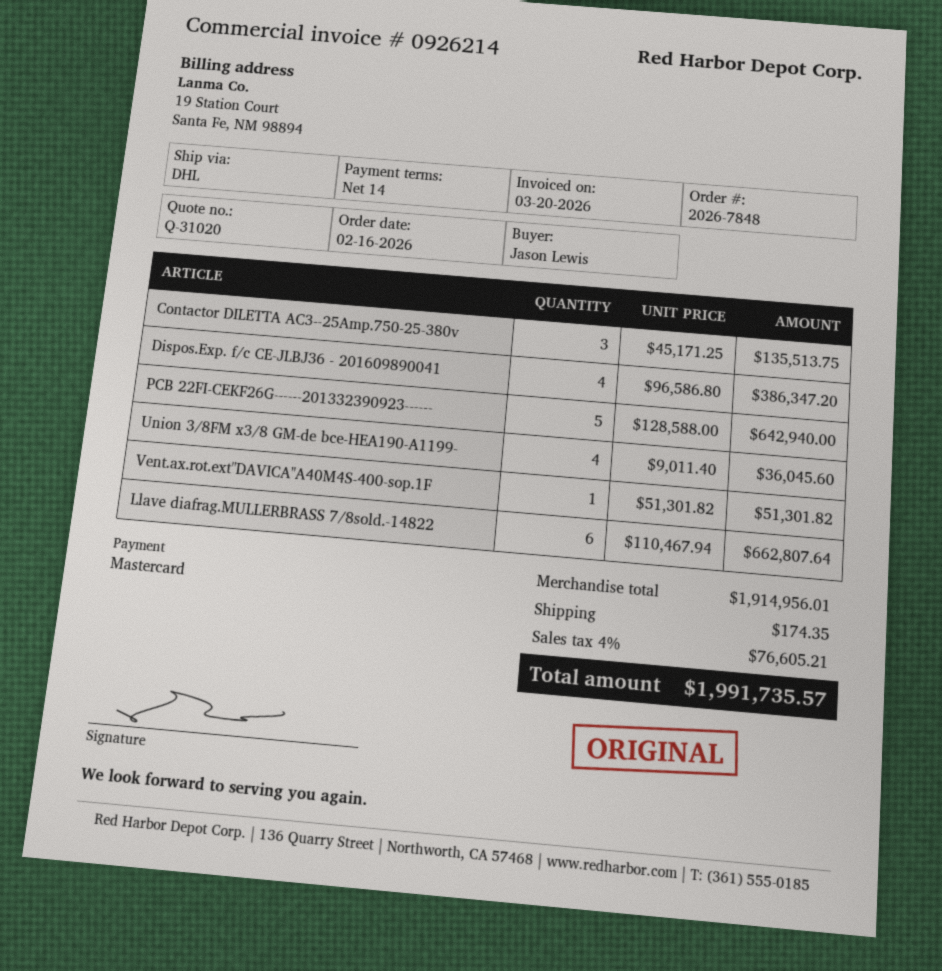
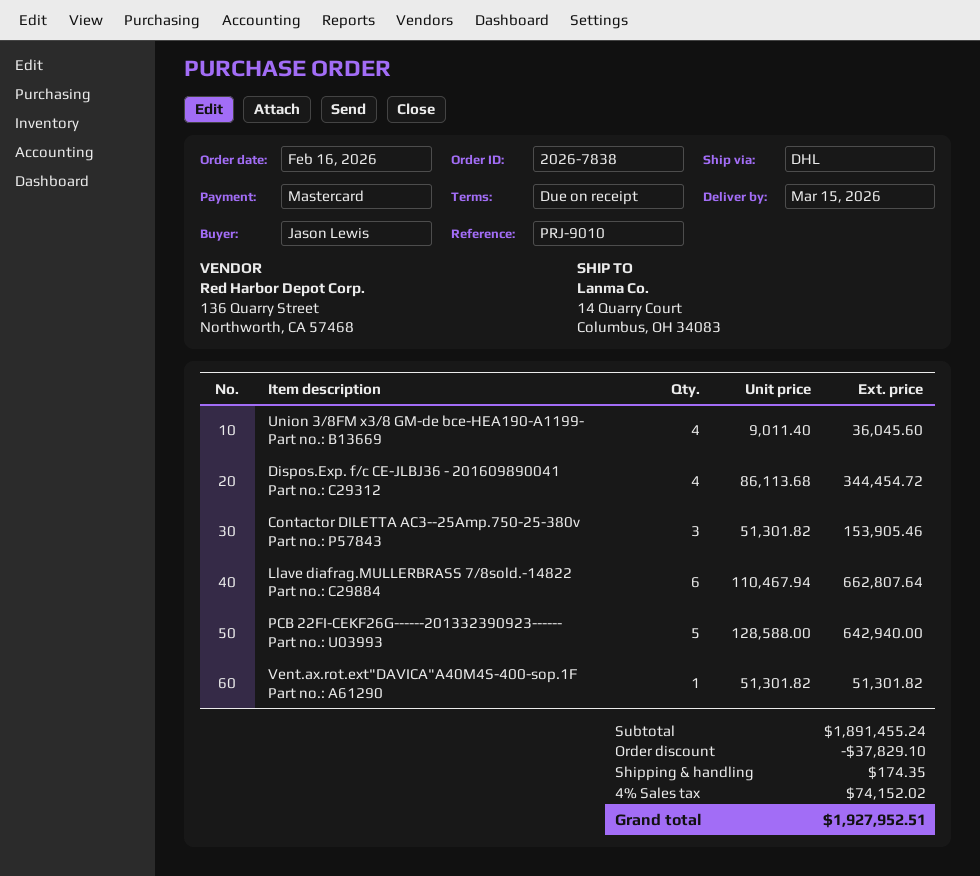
order number: 2026-7848 -> 2026-7838
payment terms: 14 days -> on receipt
Contactor DILETTA AC3--25Amp.750-25-380v: 3 x 45171.25 = 135513.75 -> 3 x 51301.82 = 153905.46
Dispos.Exp. f/c CE-JLBJ36 - 201609890041: 4 x 96586.80 = 386347.20 -> 4 x 86113.68 = 344454.72
subtotal: 1914956.01 -> 1891455.24
discount: none -> 37829.10
tax: 4% = 76605.21 -> 4% = 74152.02
total: 1991735.57 -> 1927952.51

